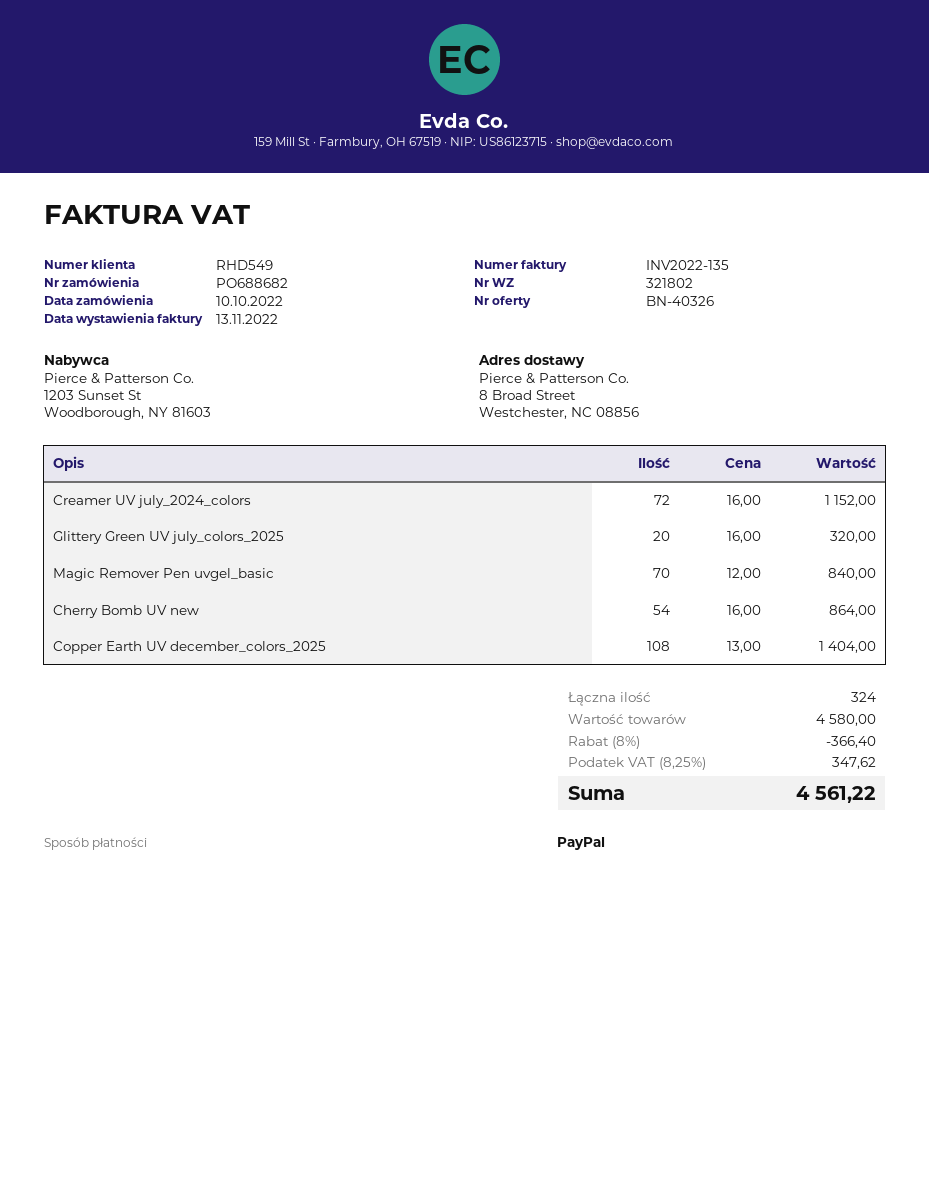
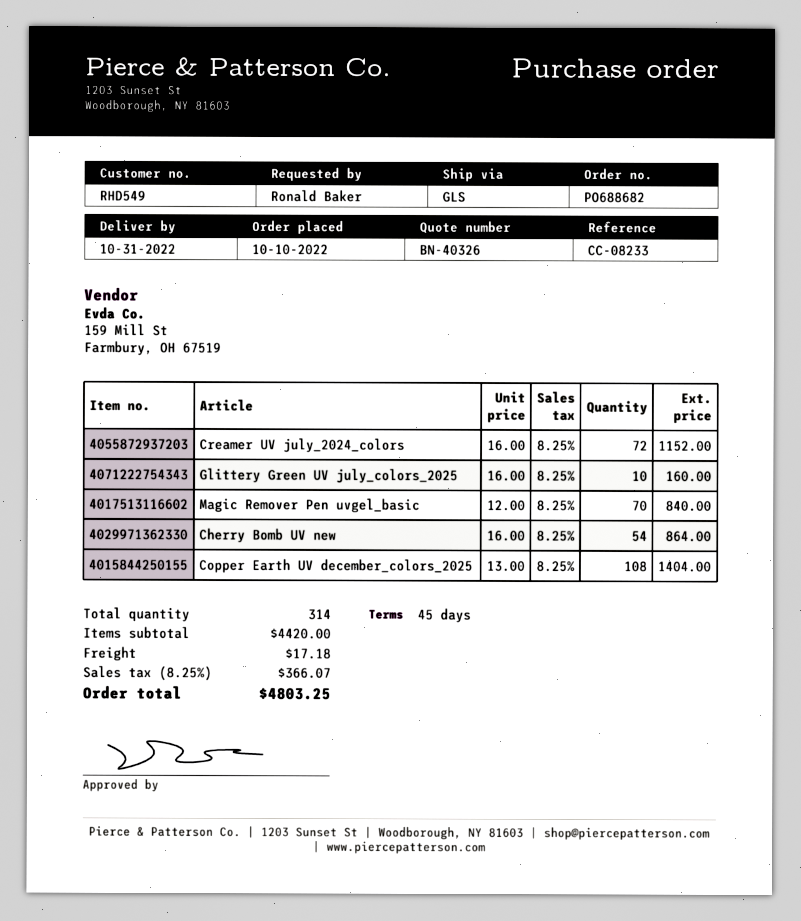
Glittery Green UV july_colors_2025: 20 x 16.00 = 320.00 -> 10 x 16.00 = 160.00
total quantity: 324 -> 314
subtotal: 4580.00 -> 4420.00
discount: 8% = 366.40 -> none
shipping: none -> 17.18
tax: 8.25% = 347.62 -> 8.25% = 366.07
total: 4561.22 -> 4803.25

